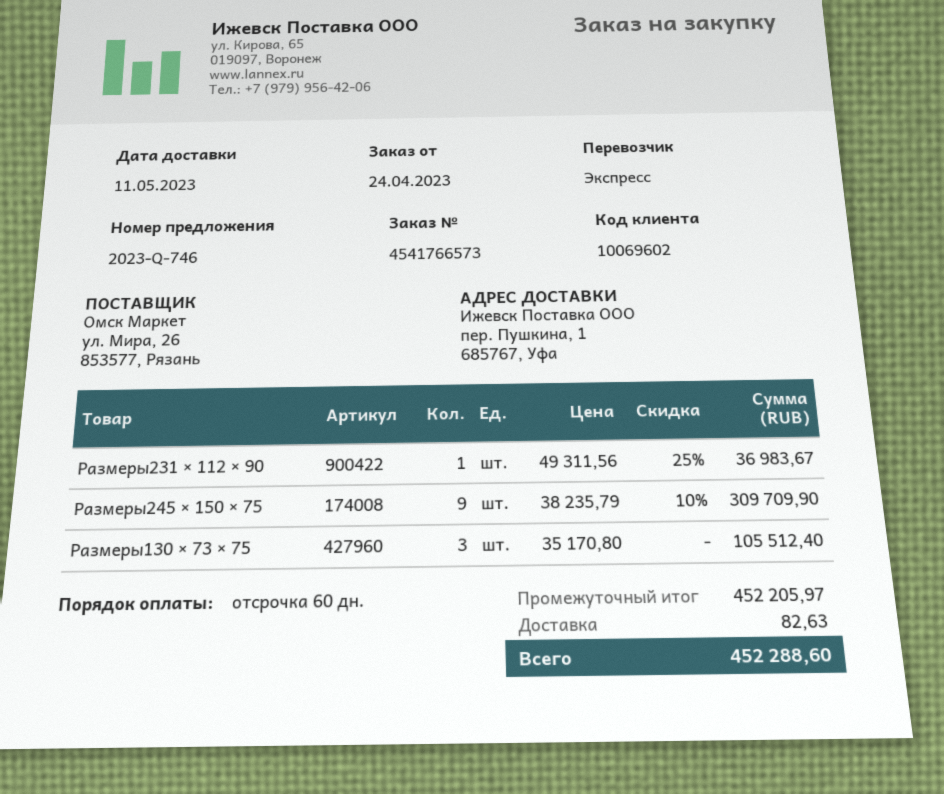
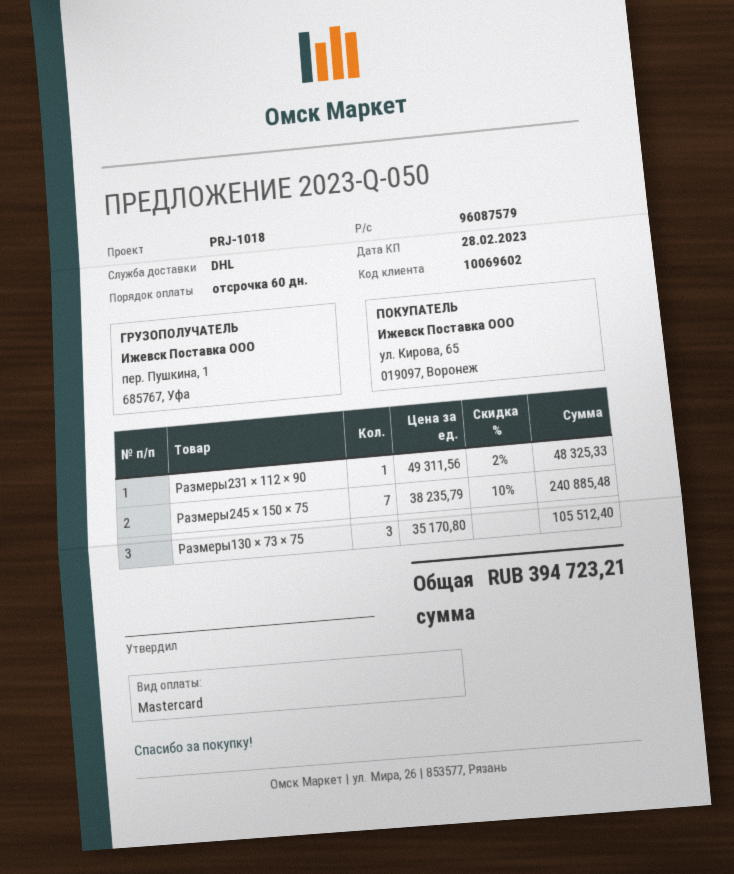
quote number: 2023-Q-746 -> 2023-Q-050
shipping method: express -> DHL
Размеры231 × 112 × 90: 1 x 49311.56 - 25% = 36983.67 -> 1 x 49311.56 - 2% = 48325.33
Размеры245 × 150 × 75: 9 x 38235.79 - 10% = 309709.90 -> 7 x 38235.79 - 10% = 240885.48
shipping: 82.63 -> none
total: 452288.60 -> 394723.21

